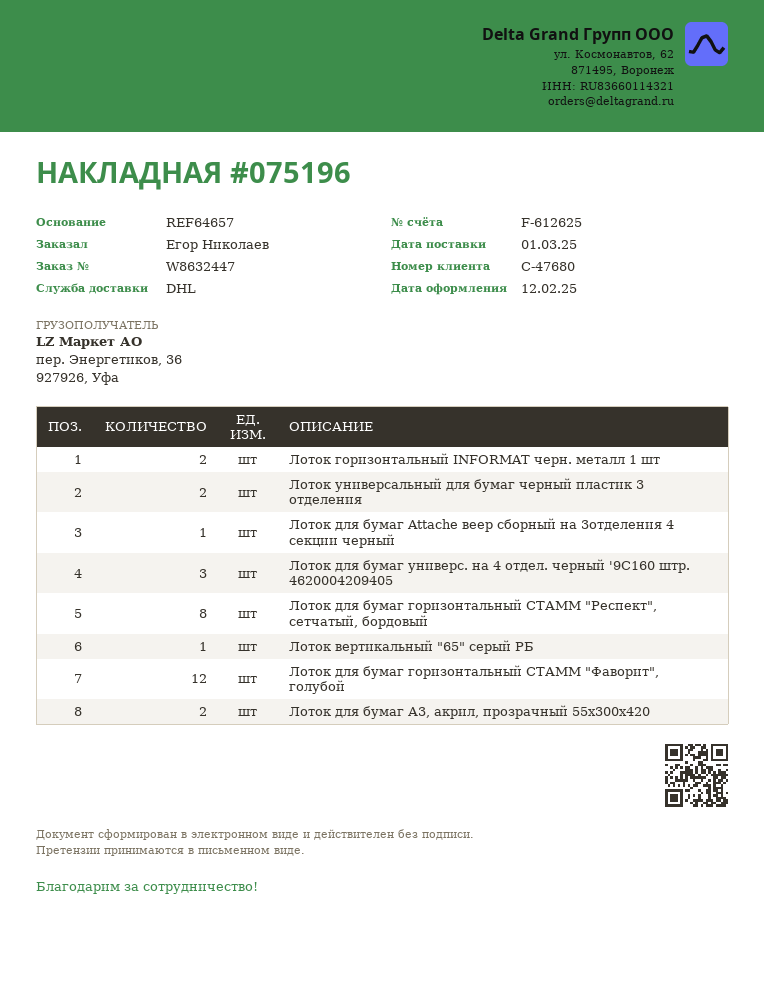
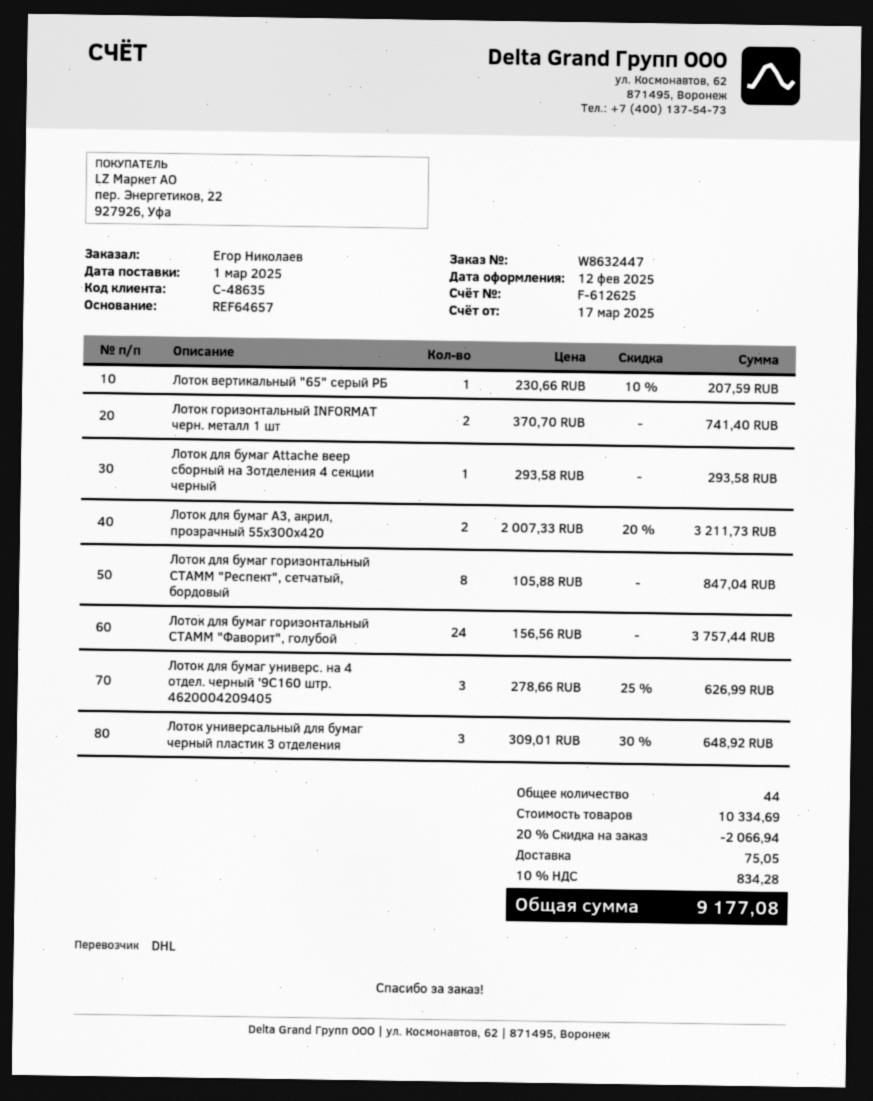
customer number: C-47680 -> C-48635
Лоток универсальный для бумаг черный пластик 3 отделения: 2 -> 3
Лоток для бумаг горизонтальный СТАММ "Фаворит", голубой: 12 -> 24

